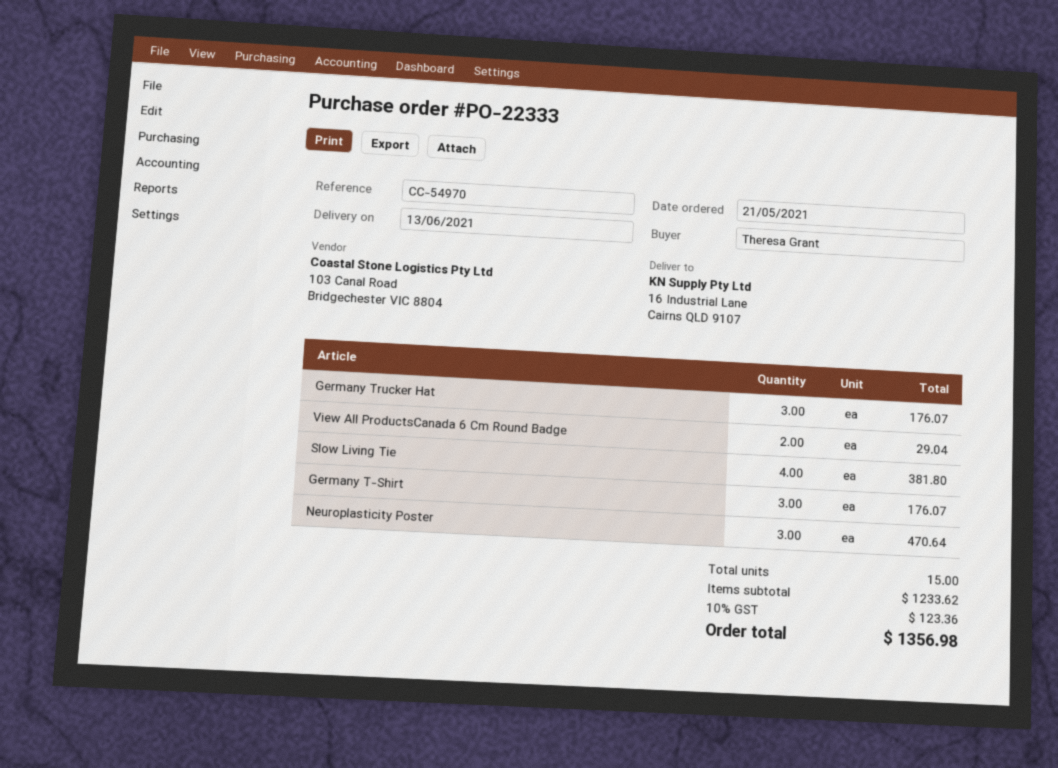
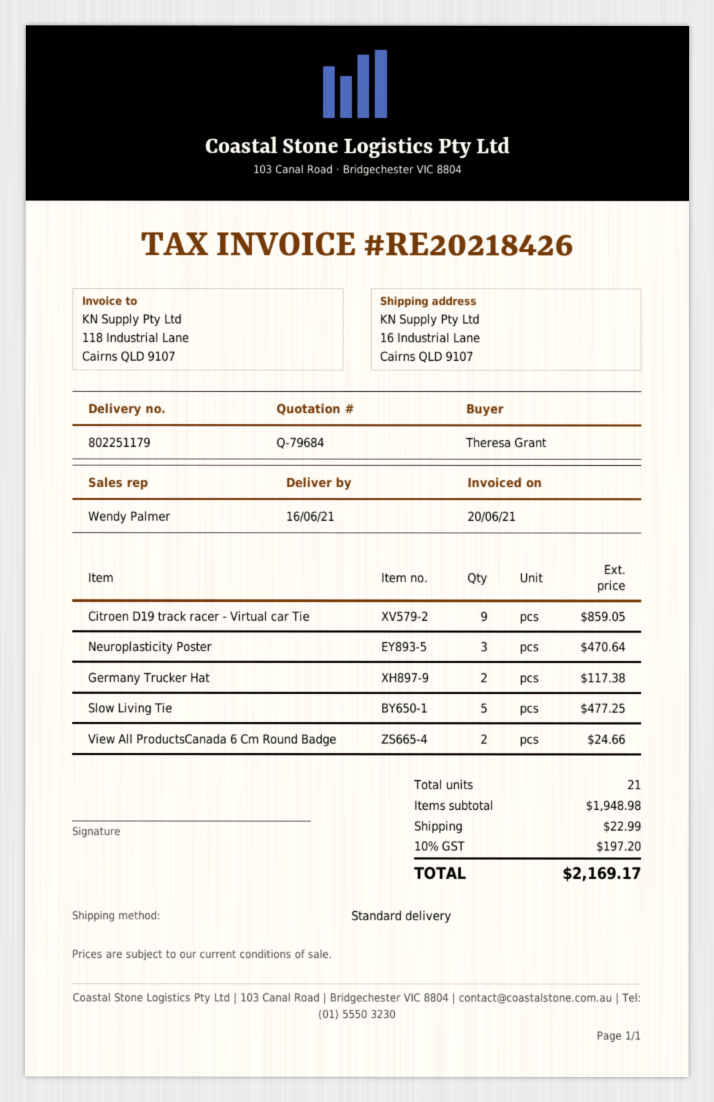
delivery date: 2021-06-13 -> 2021-06-16
Germany Trucker Hat: 3 for 176.07 -> 2 for 117.38
View All ProductsCanada 6 Cm Round Badge: 2 for 29.04 -> 2 for 24.66
Slow Living Tie: 4 for 381.80 -> 5 for 477.25
Germany T-Shirt: 3 for 176.07 -> none
Citroen D19 track racer - Virtual car Tie: none -> 9 for 859.05
total quantity: 15 -> 21
subtotal: 1233.62 -> 1948.98
shipping: none -> 22.99
tax: 10% = 123.36 -> 10% = 197.20
total: 1356.98 -> 2169.17

